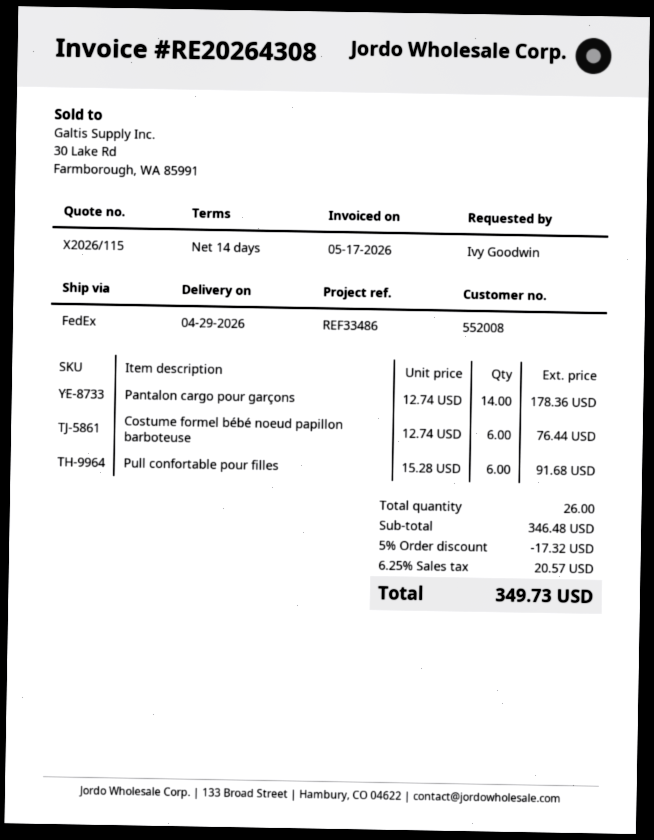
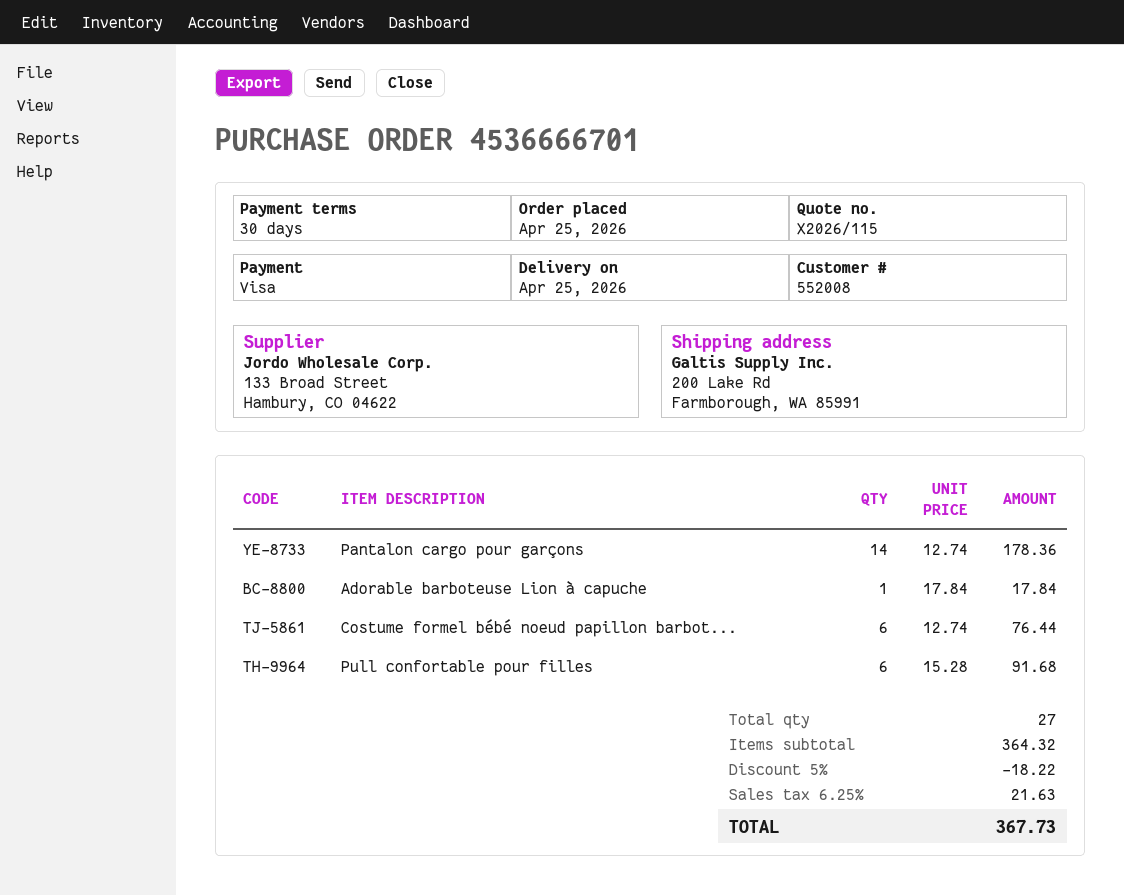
delivery date: 2026-04-29 -> 2026-04-25
payment terms: 14 days -> 30 days
Adorable barboteuse Lion à capuche: none -> 1 x 17.84 = 17.84
total quantity: 26 -> 27
subtotal: 346.48 -> 364.32
discount: 5% = 17.32 -> 5% = 18.22
tax: 6.25% = 20.57 -> 6.25% = 21.63
total: 349.73 -> 367.73

